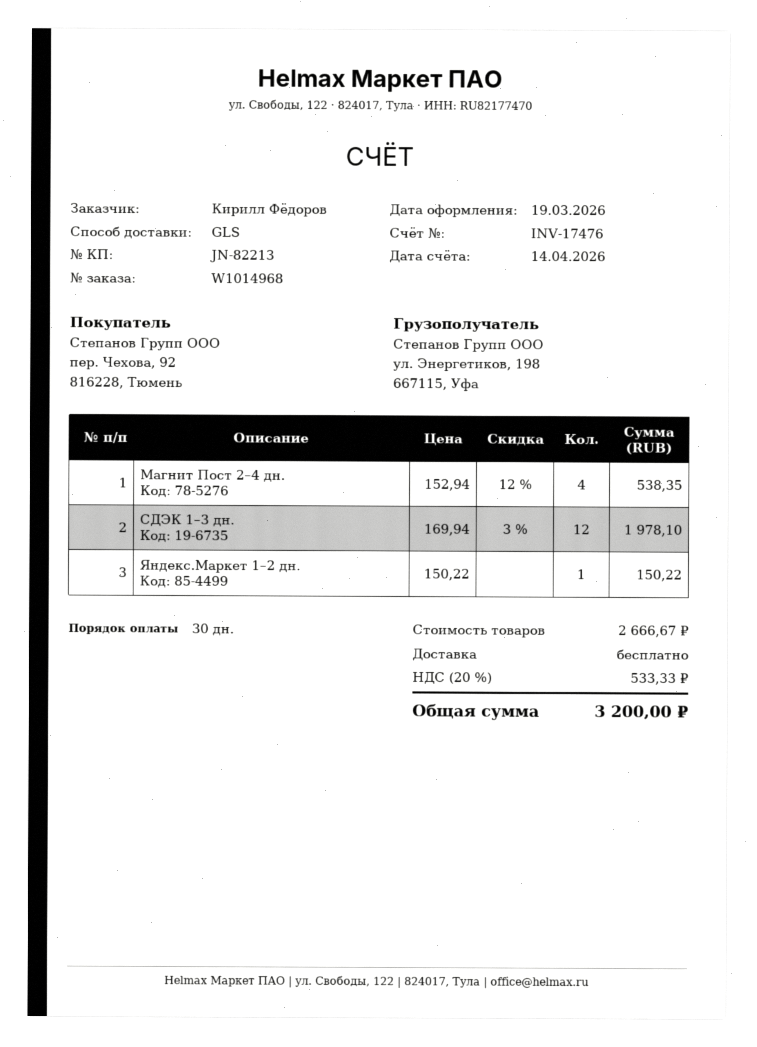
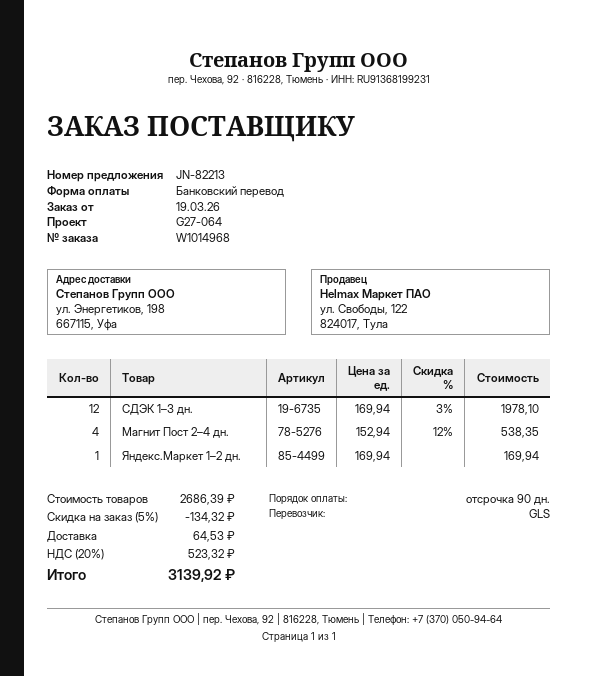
payment terms: 30 days -> 90 days
Яндекс.Маркет 1–2 дн.: 1 x 150.22 = 150.22 -> 1 x 169.94 = 169.94
subtotal: 2666.67 -> 2686.39
discount: none -> 5% = 134.32
shipping: 0.00 -> 64.53
tax: 20% = 533.33 -> 20% = 523.32
total: 3200.00 -> 3139.92

